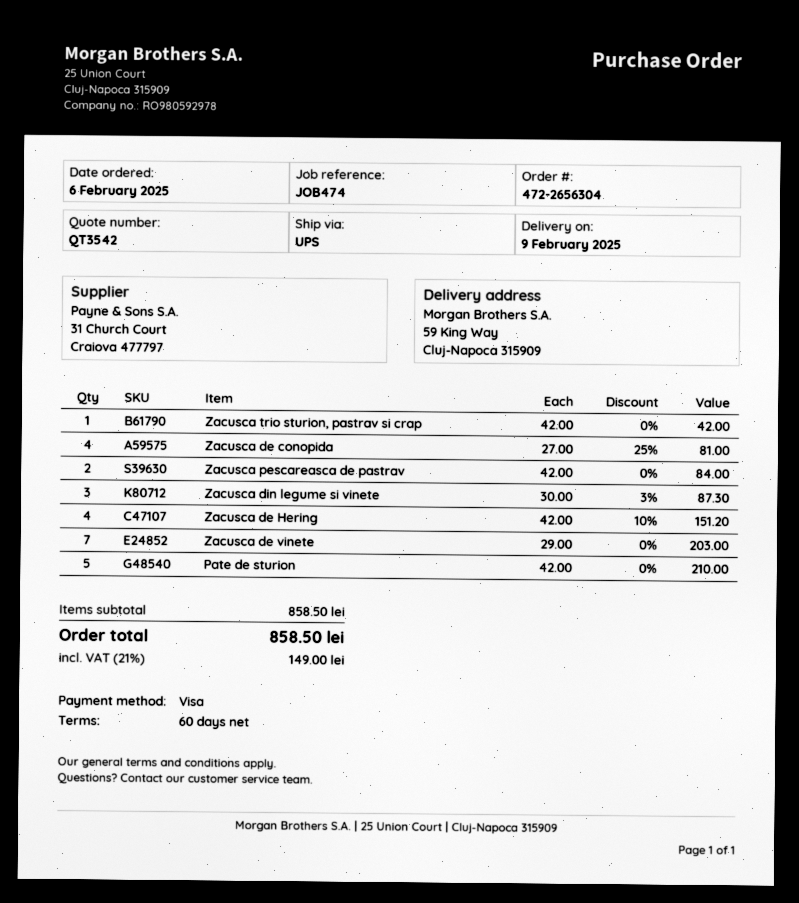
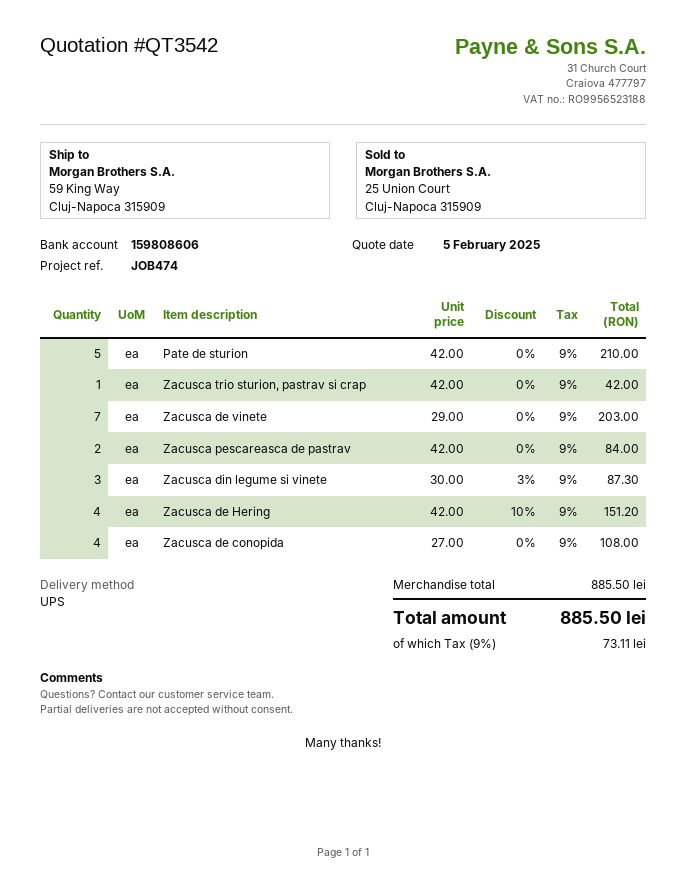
Zacusca de conopida: 4 x 27.00 - 25% = 81.00 -> 4 x 27.00 = 108.00
subtotal: 858.50 -> 885.50
tax: 21% = 149.00 -> 9% = 73.11
total: 858.50 -> 885.50

